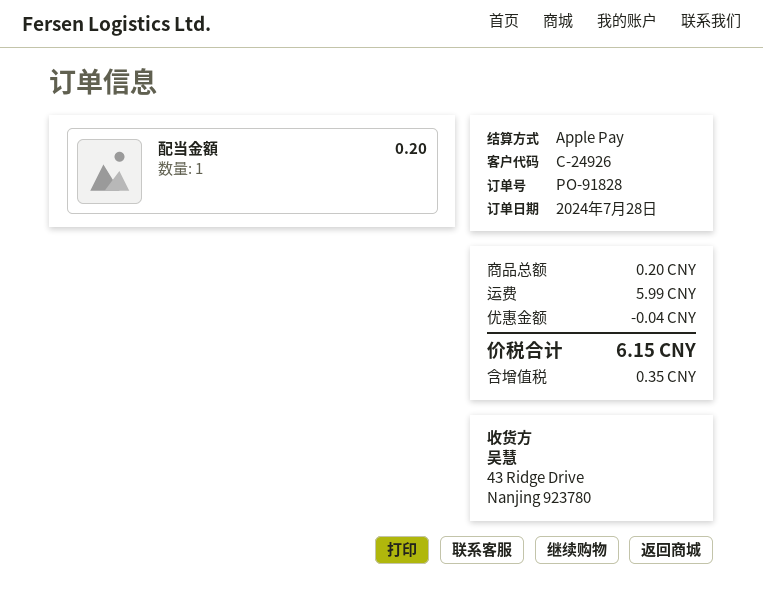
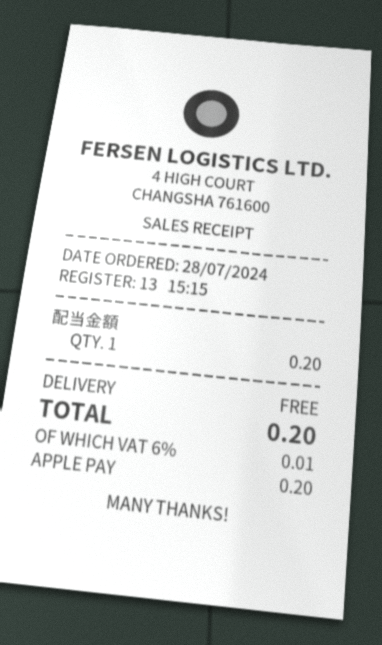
discount: 0.04 -> none
shipping: 5.99 -> 0.00
tax: 0.35 -> 0.01
total: 6.15 -> 0.20

